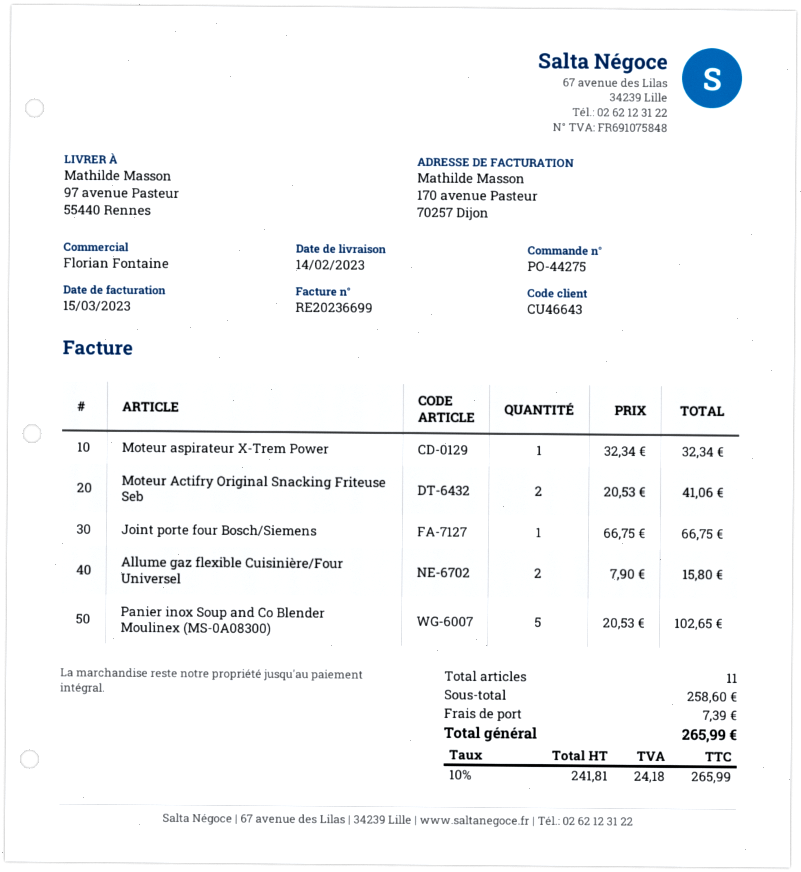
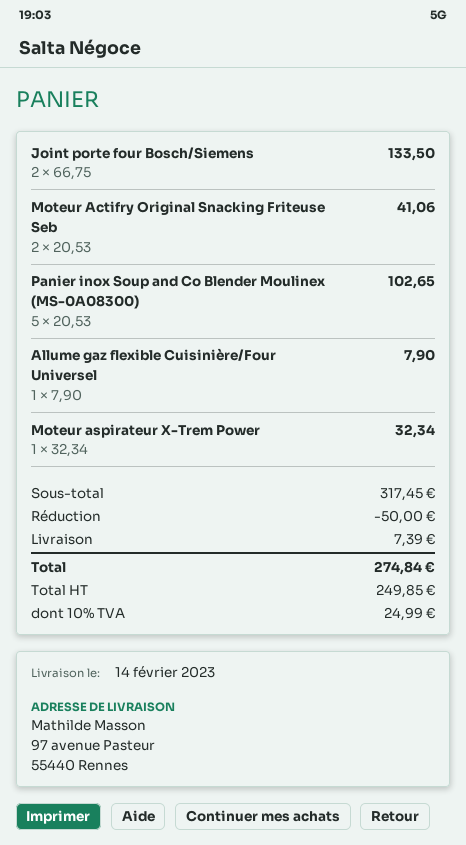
Joint porte four Bosch/Siemens: 1 x 66.75 = 66.75 -> 2 x 66.75 = 133.50
Allume gaz flexible Cuisinière/Four Universel: 2 x 7.90 = 15.80 -> 1 x 7.90 = 7.90
subtotal: 258.60 -> 317.45
discount: none -> 50.00
net: 241.81 -> 249.85
tax: 10% = 24.18 -> 10% = 24.99
total: 265.99 -> 274.84

